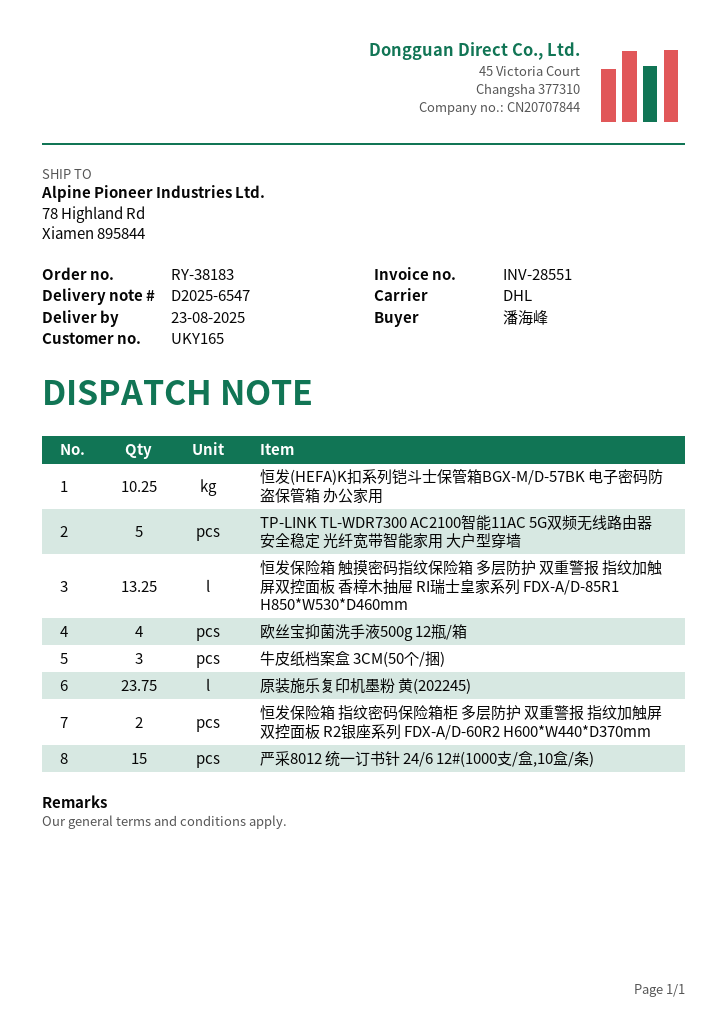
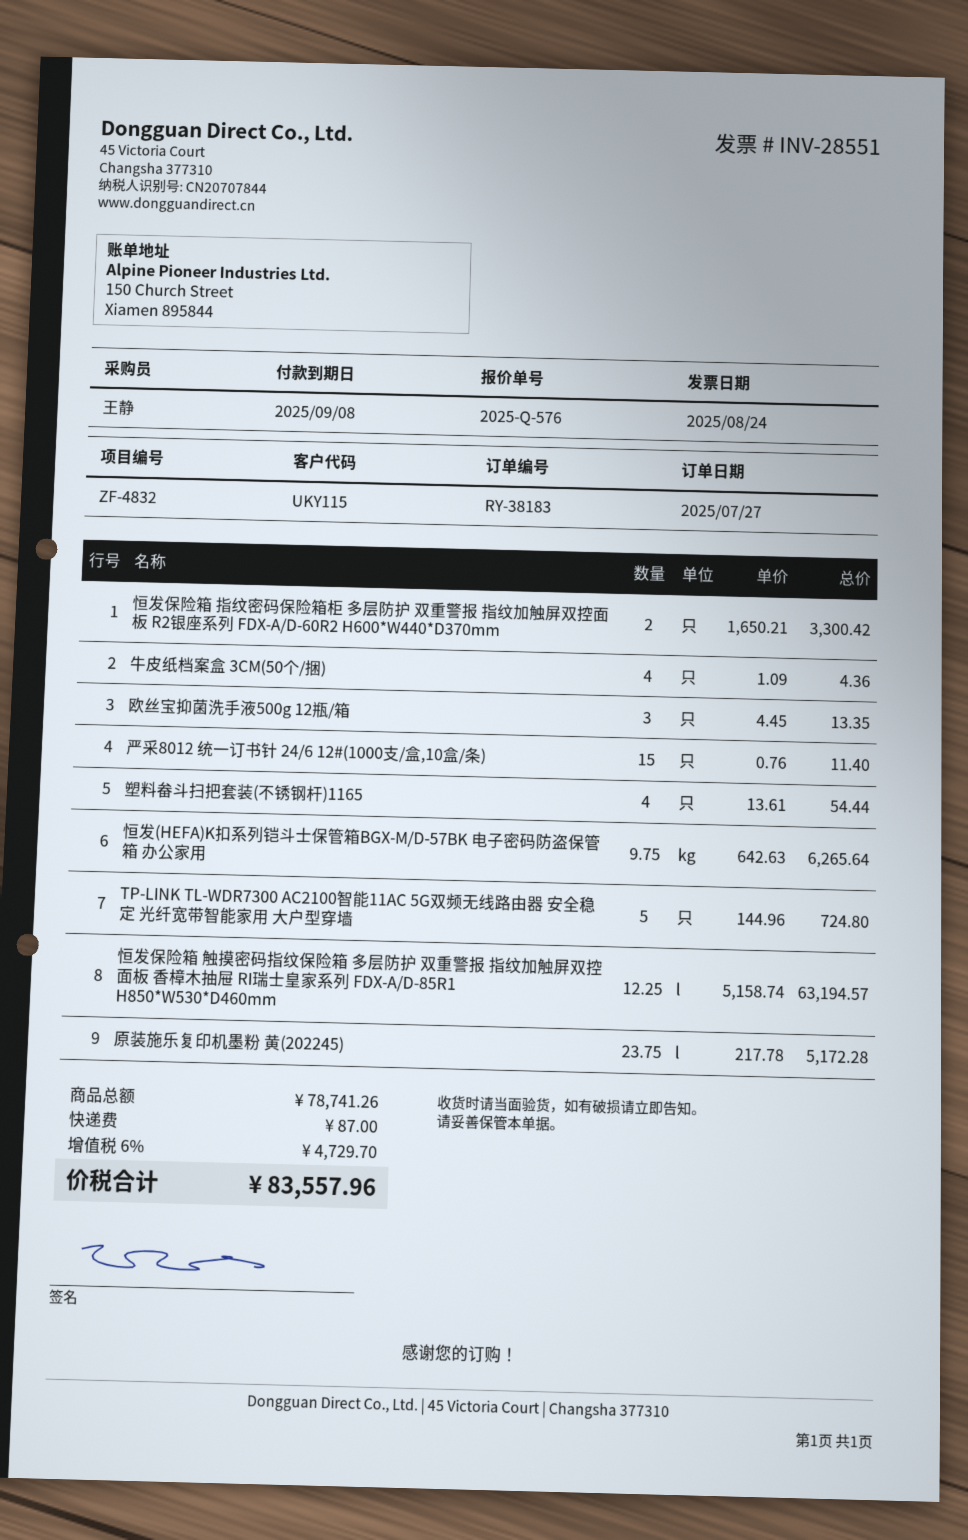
customer number: UKY165 -> UKY115
ordered by: 潘海峰 -> 王静
恒发(HEFA)K扣系列铠斗士保管箱BGX-M/D-57BK 电子密码防盗保管箱 办公家用: 10.25 -> 9.75
恒发保险箱 触摸密码指纹保险箱 多层防护 双重警报 指纹加触屏双控面板 香樟木抽屉 RI瑞士皇家系列 FDX-A/D-85R1 H850*W530*D460mm: 13.25 -> 12.25
欧丝宝抑菌洗手液500g 12瓶/箱: 4 -> 3
牛皮纸档案盒 3CM(50个/捆): 3 -> 4
塑料畚斗扫把套装(不锈钢杆)1165: none -> 4

